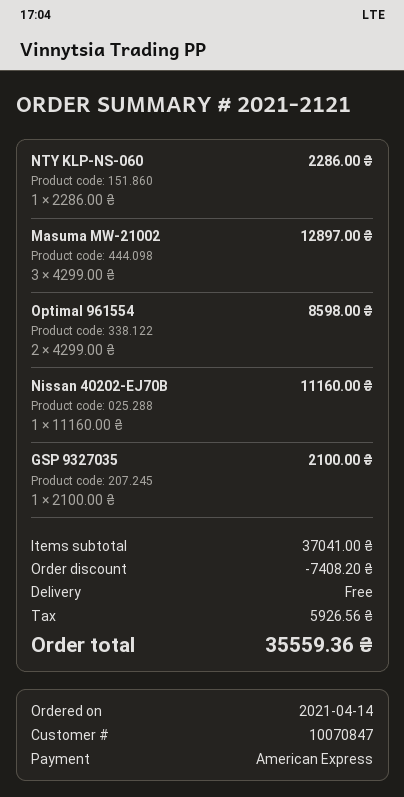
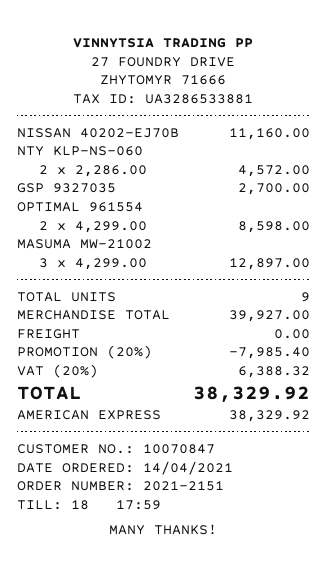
order number: 2021-2121 -> 2021-2151
NTY KLP-NS-060: 1 x 2286.00 = 2286.00 -> 2 x 2286.00 = 4572.00
GSP 9327035: 1 x 2100.00 = 2100.00 -> 1 x 2700.00 = 2700.00
subtotal: 37041.00 -> 39927.00
discount: 7408.20 -> 7985.40
tax: 5926.56 -> 6388.32
total: 35559.36 -> 38329.92

